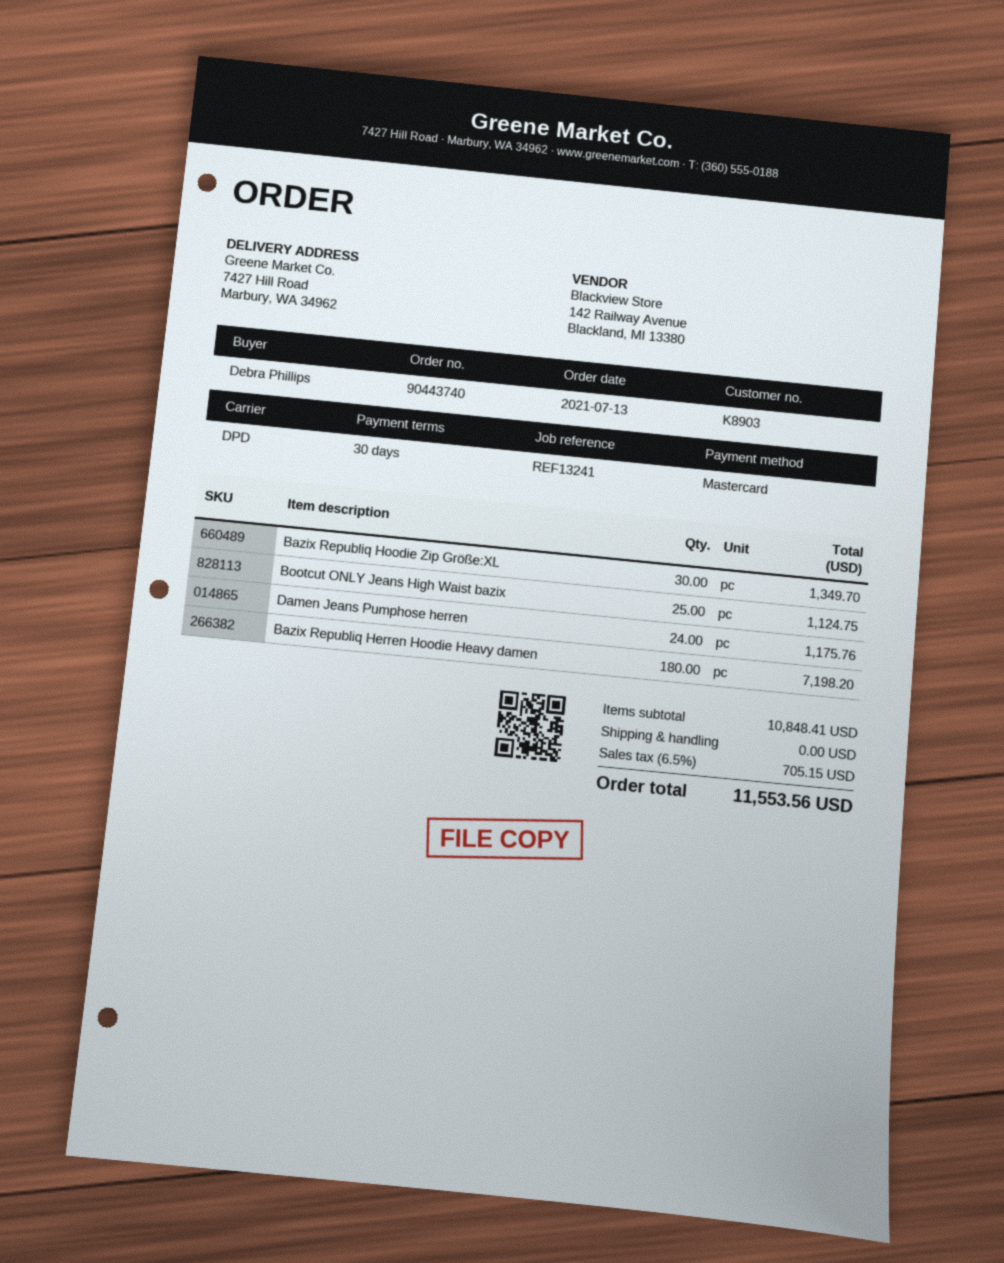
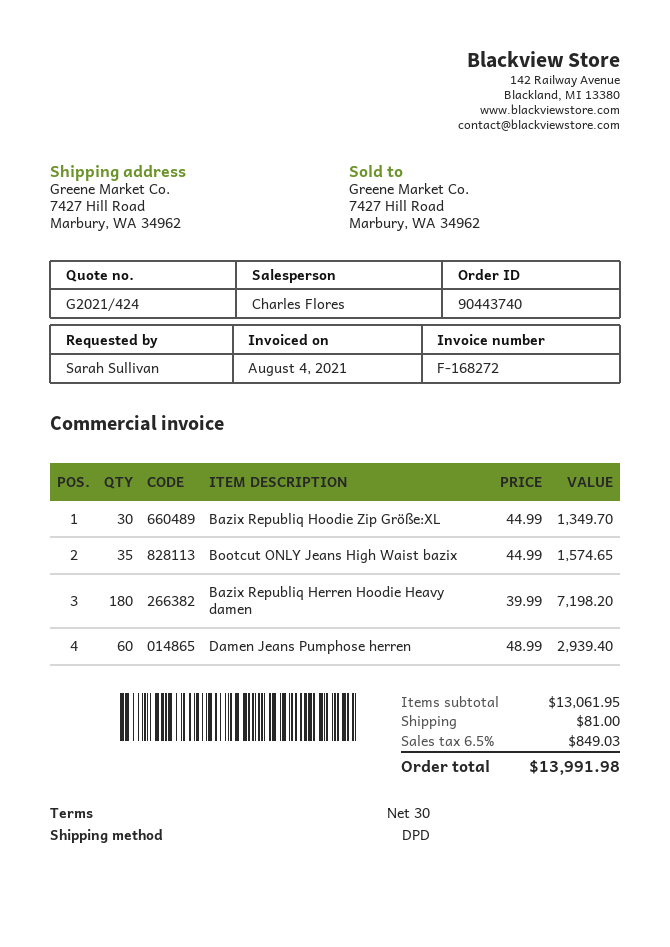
ordered by: Debra Phillips -> Sarah Sullivan
Bootcut ONLY Jeans High Waist bazix: 25 for 1124.75 -> 35 for 1574.65
Damen Jeans Pumphose herren: 24 for 1175.76 -> 60 for 2939.40
subtotal: 10848.41 -> 13061.95
shipping: 0.00 -> 81.00
tax: 6.5% = 705.15 -> 6.5% = 849.03
total: 11553.56 -> 13991.98

